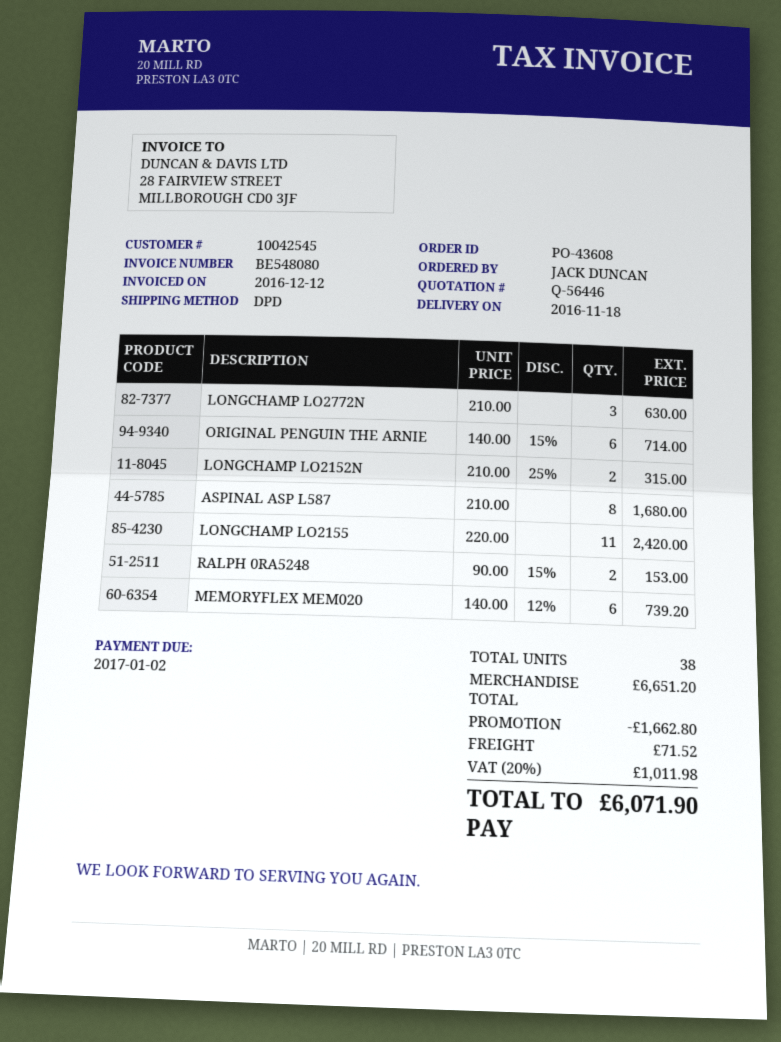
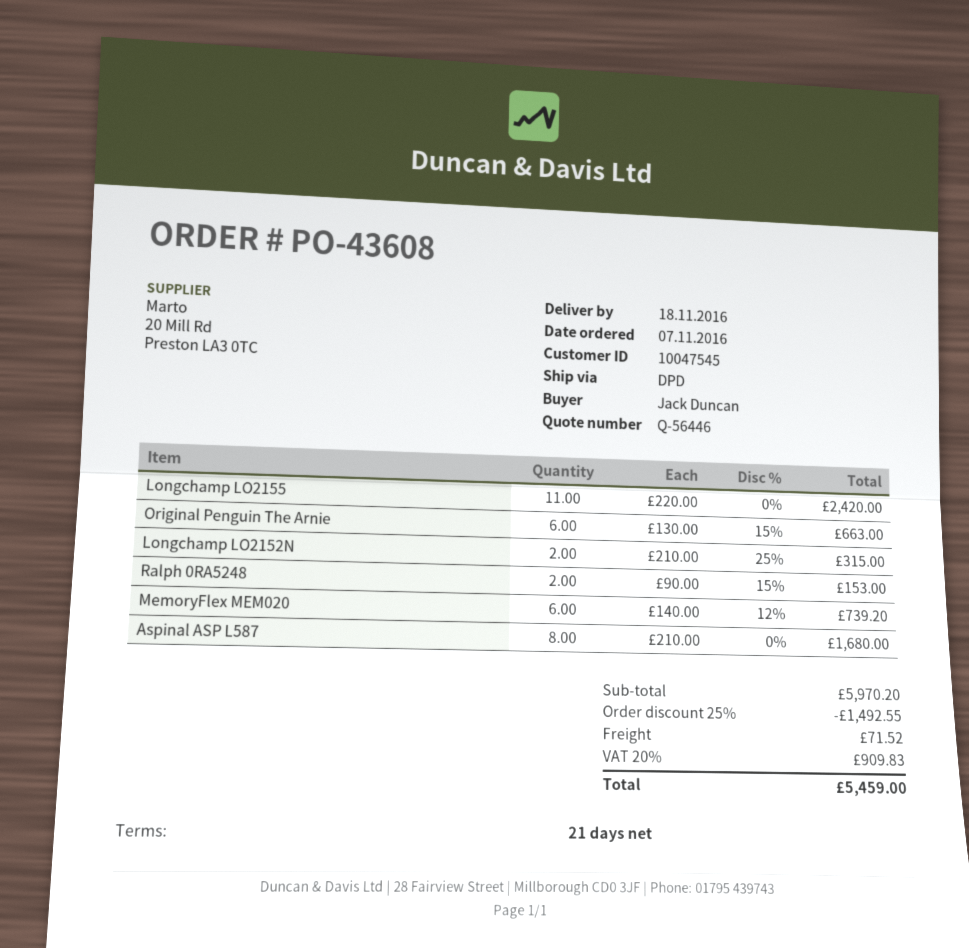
customer number: 10042545 -> 10047545
LONGCHAMP LO2772N: 3 x 210.00 = 630.00 -> none
ORIGINAL PENGUIN THE ARNIE: 6 x 140.00 - 15% = 714.00 -> 6 x 130.00 - 15% = 663.00
subtotal: 6651.20 -> 5970.20
discount: 1662.80 -> 1492.55
tax: 20% = 1011.98 -> 20% = 909.83
total: 6071.90 -> 5459.00

